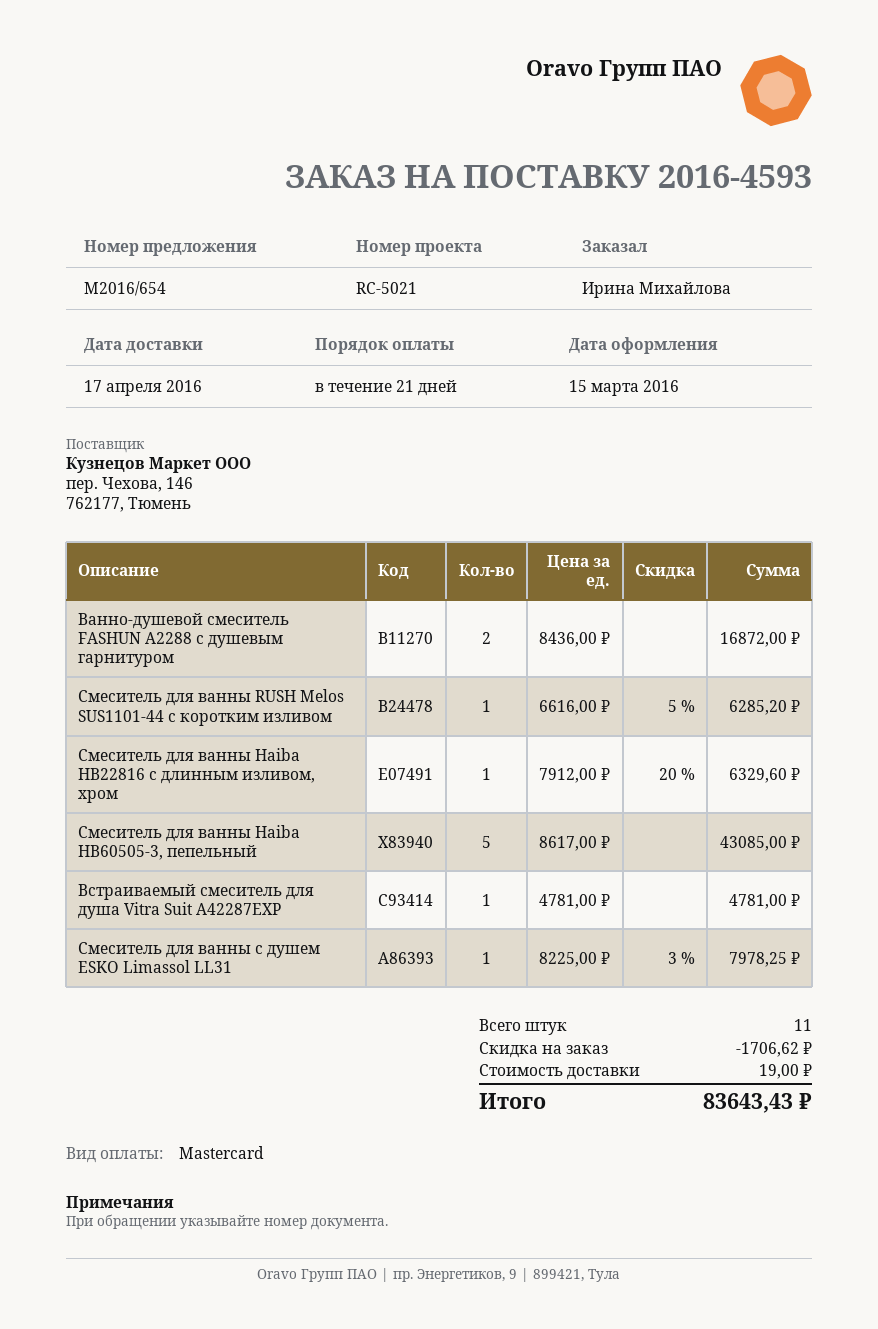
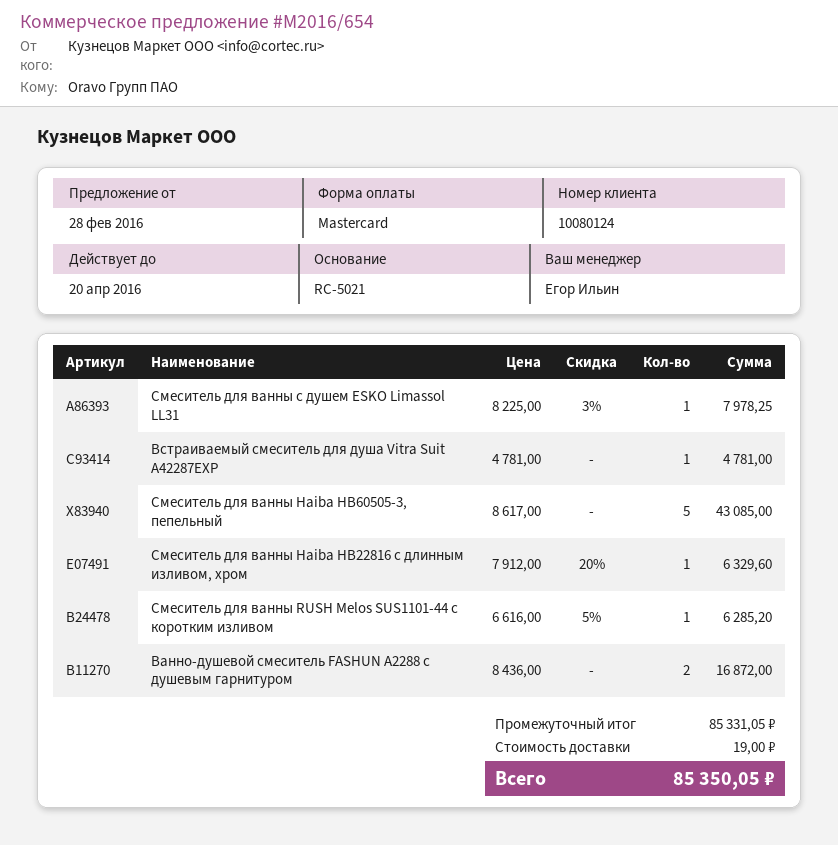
discount: 1706.62 -> none
total: 83643.43 -> 85350.05

